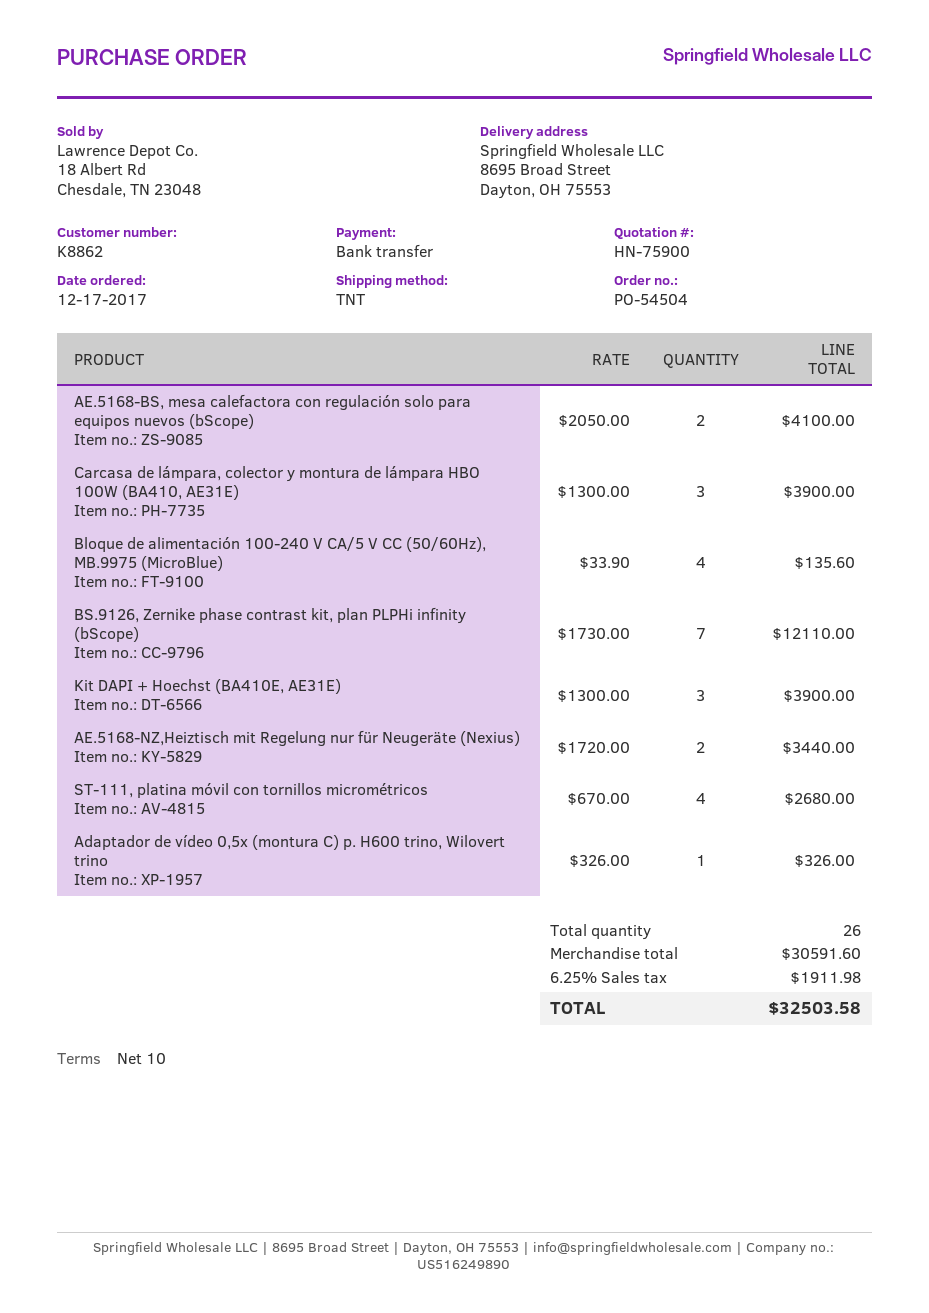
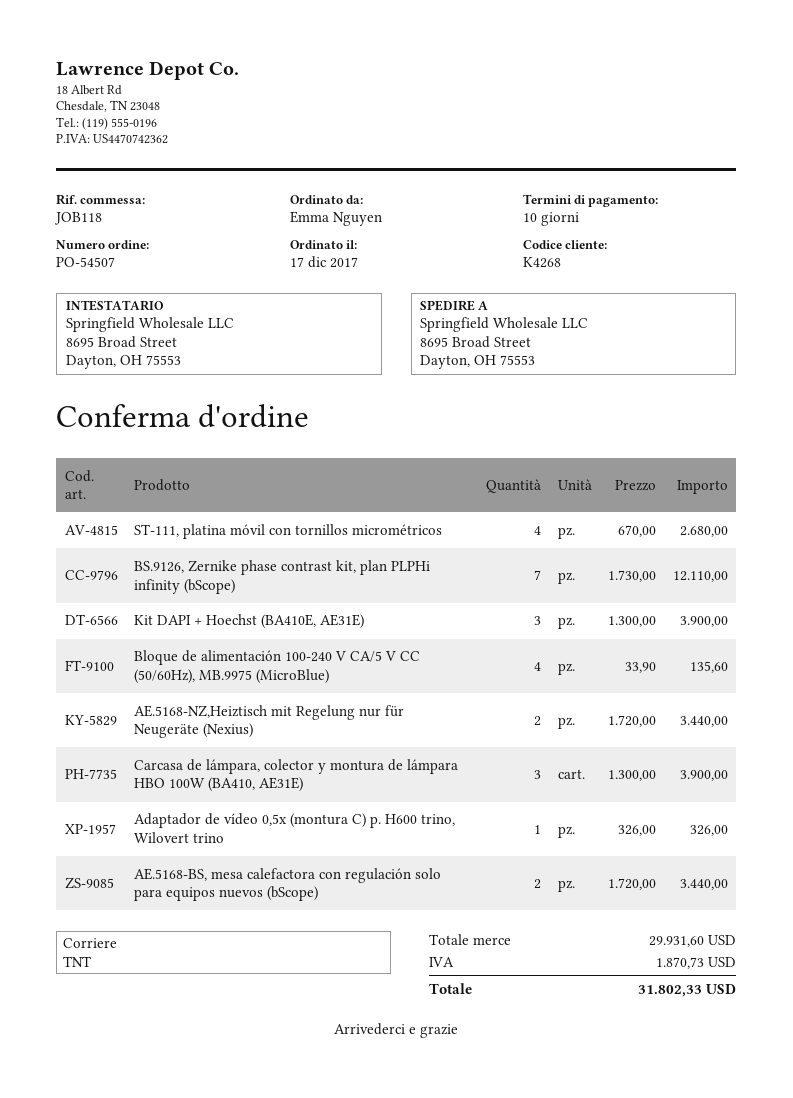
order number: PO-54504 -> PO-54507
customer number: K8862 -> K4268
AE.5168-BS, mesa calefactora con regulación solo para equipos nuevos (bScope): 2 x 2050.00 = 4100.00 -> 2 x 1720.00 = 3440.00
subtotal: 30591.60 -> 29931.60
tax: 1911.98 -> 1870.73
total: 32503.58 -> 31802.33

